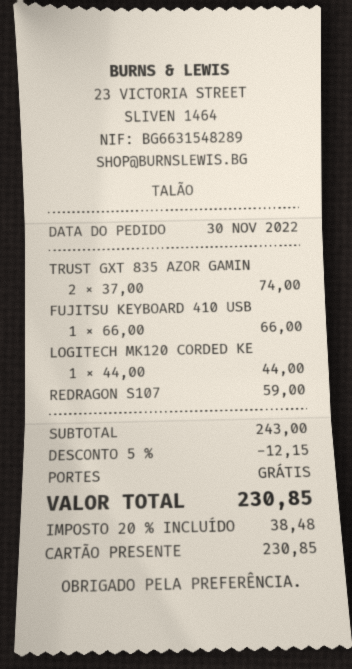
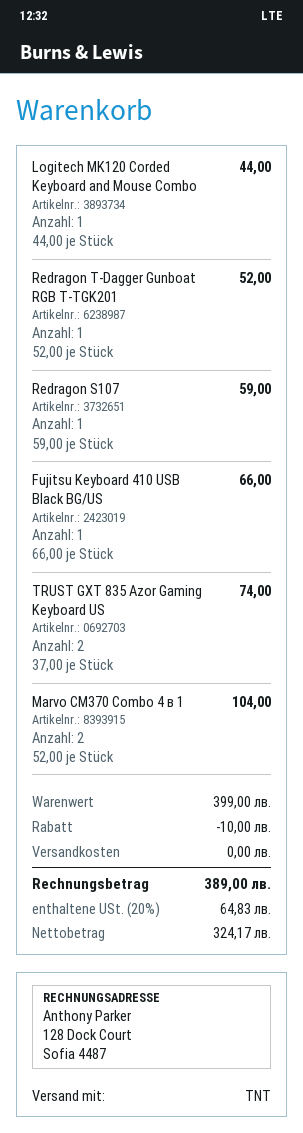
Redragon T-Dagger Gunboat RGB T-TGK201: none -> 1 x 52.00 = 52.00
Marvo CM370 Combo 4 в 1: none -> 2 x 52.00 = 104.00
subtotal: 243.00 -> 399.00
discount: 12.15 -> 10.00
tax: 20% = 38.48 -> 20% = 64.83
total: 230.85 -> 389.00

